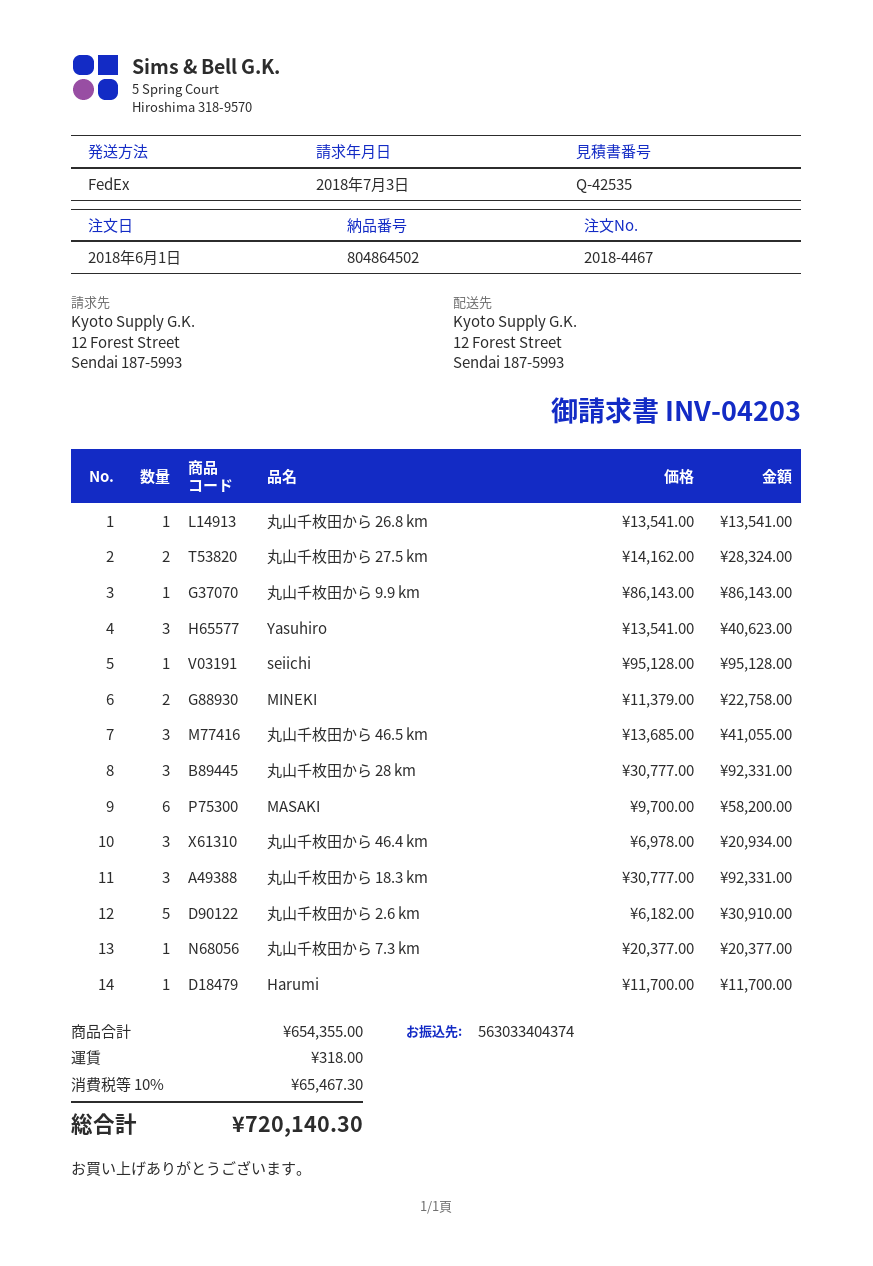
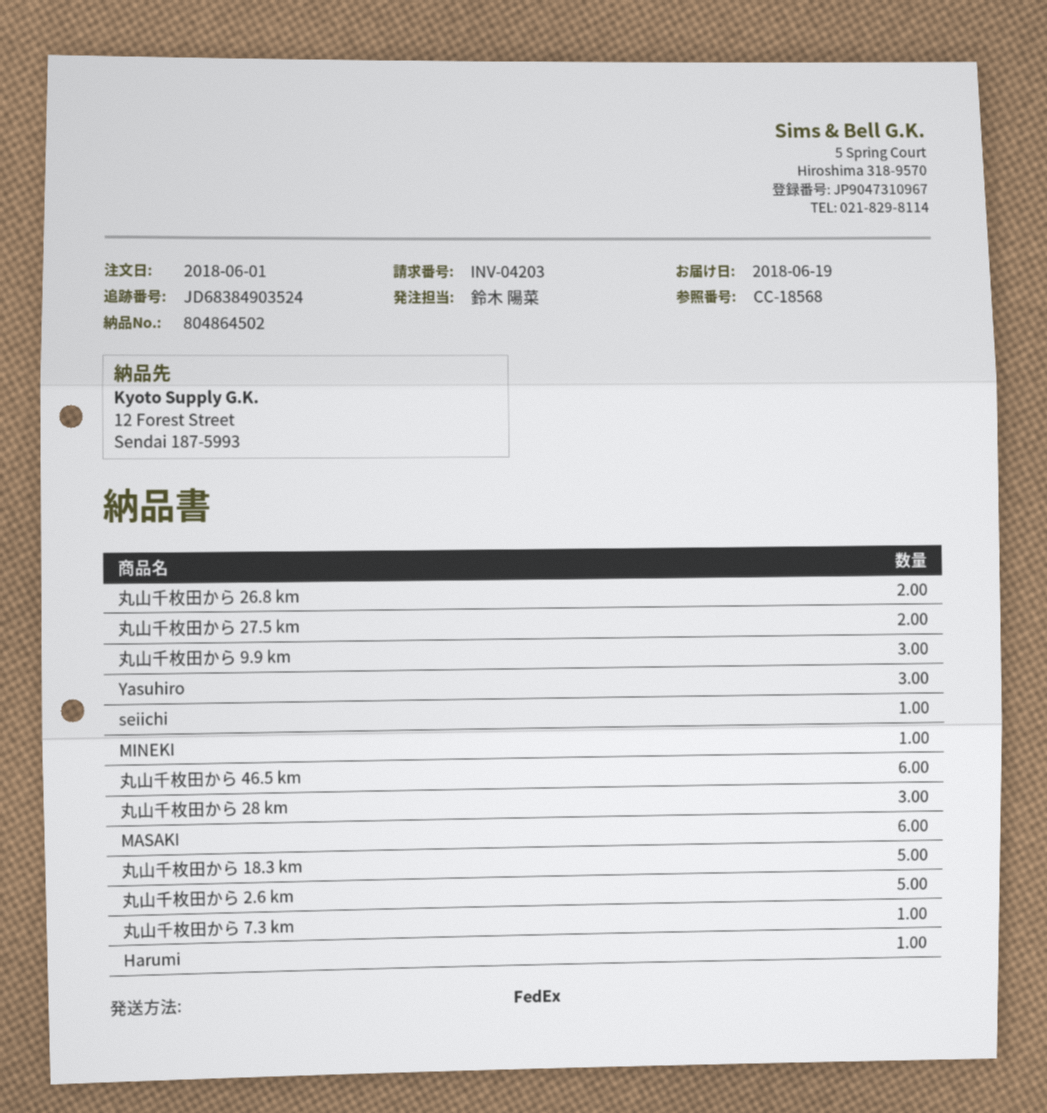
丸山千枚田から 26.8 km: 1 -> 2
丸山千枚田から 9.9 km: 1 -> 3
MINEKI: 2 -> 1
丸山千枚田から 46.5 km: 3 -> 6
丸山千枚田から 46.4 km: 3 -> none
丸山千枚田から 18.3 km: 3 -> 5

